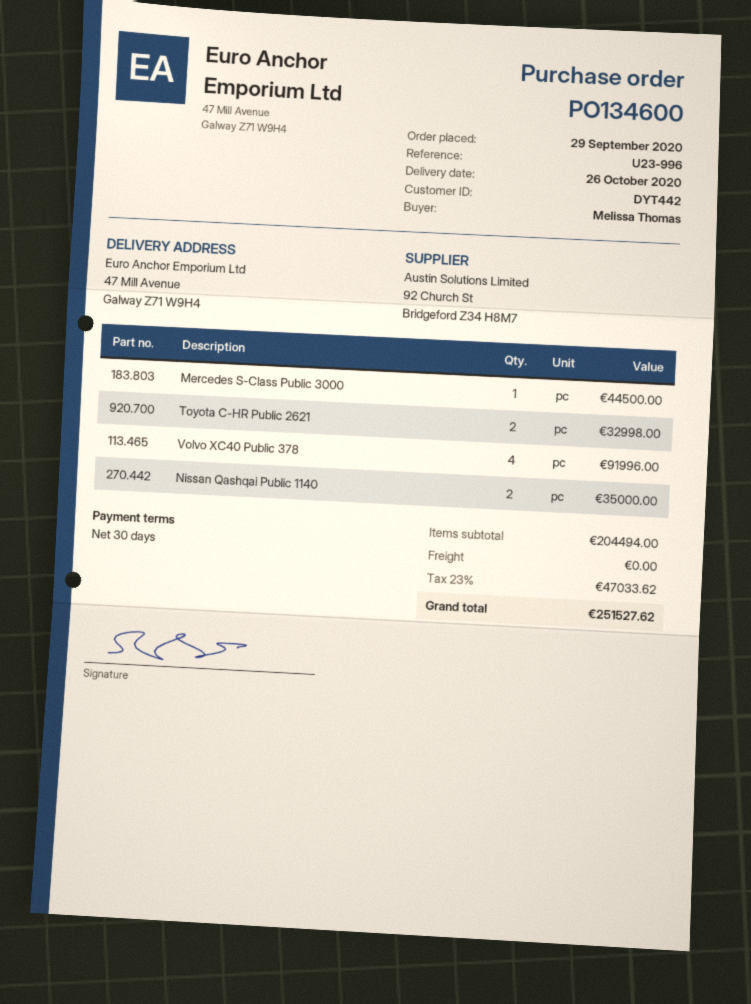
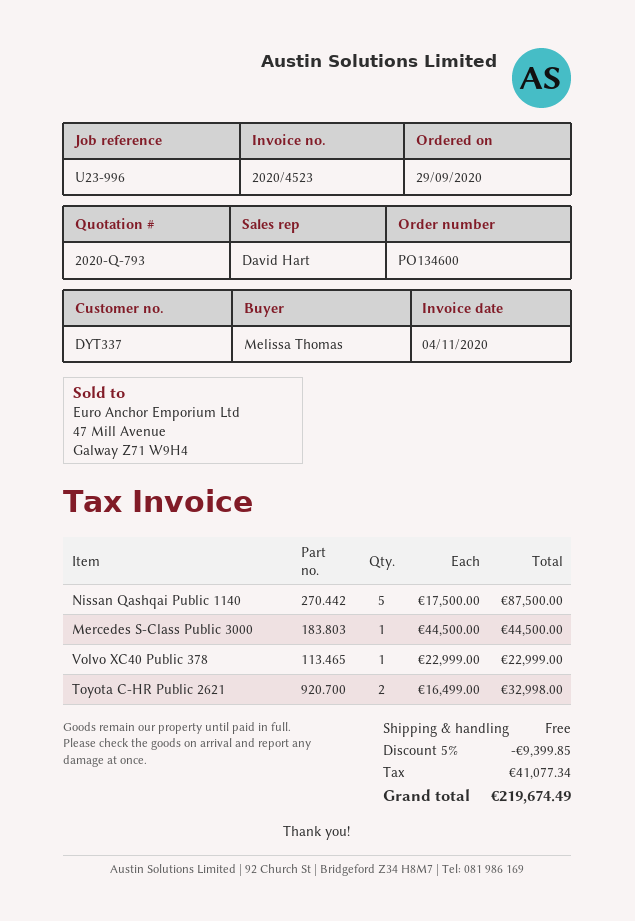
customer number: DYT442 -> DYT337
Volvo XC40 Public 378: 4 for 91996.00 -> 1 for 22999.00
Nissan Qashqai Public 1140: 2 for 35000.00 -> 5 for 87500.00
discount: none -> 5% = 9399.85
tax: 47033.62 -> 41077.34
total: 251527.62 -> 219674.49

